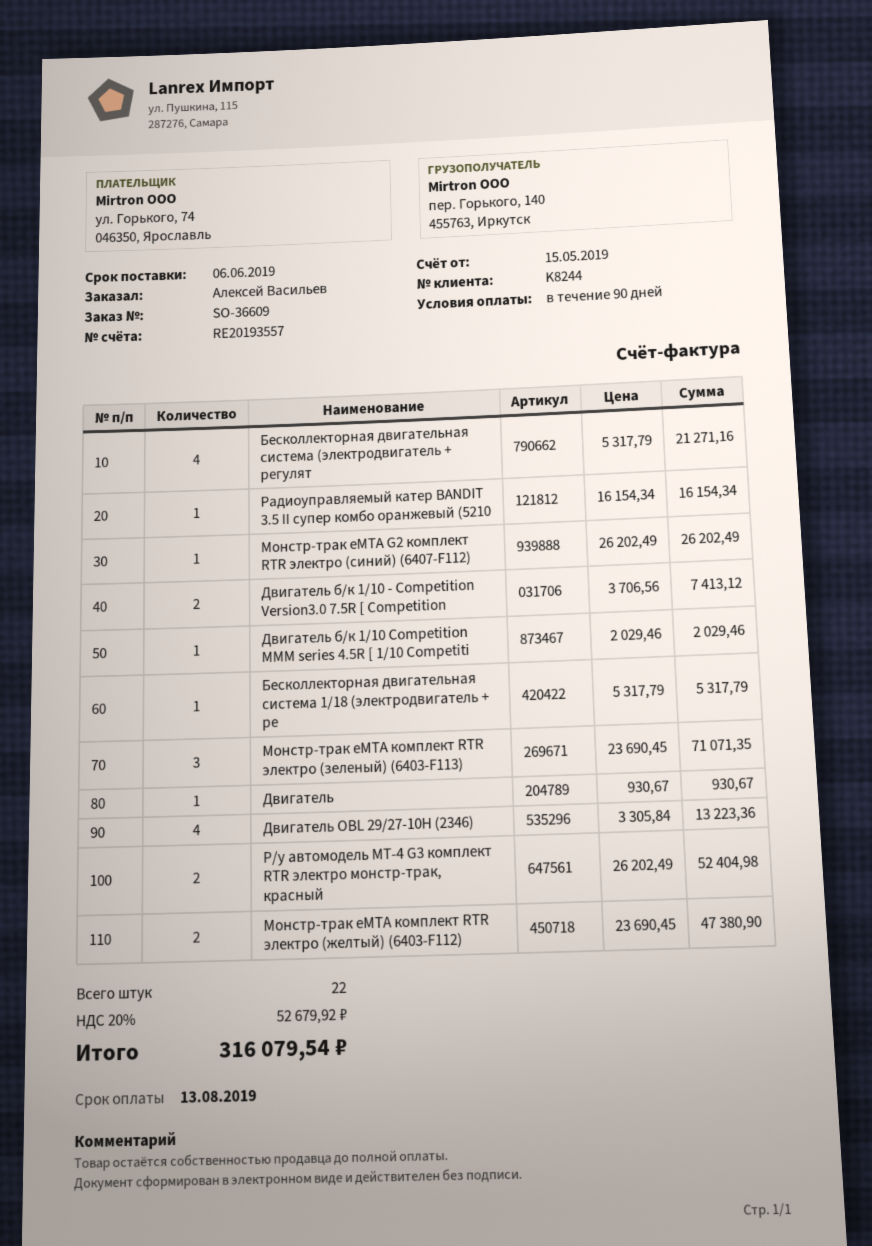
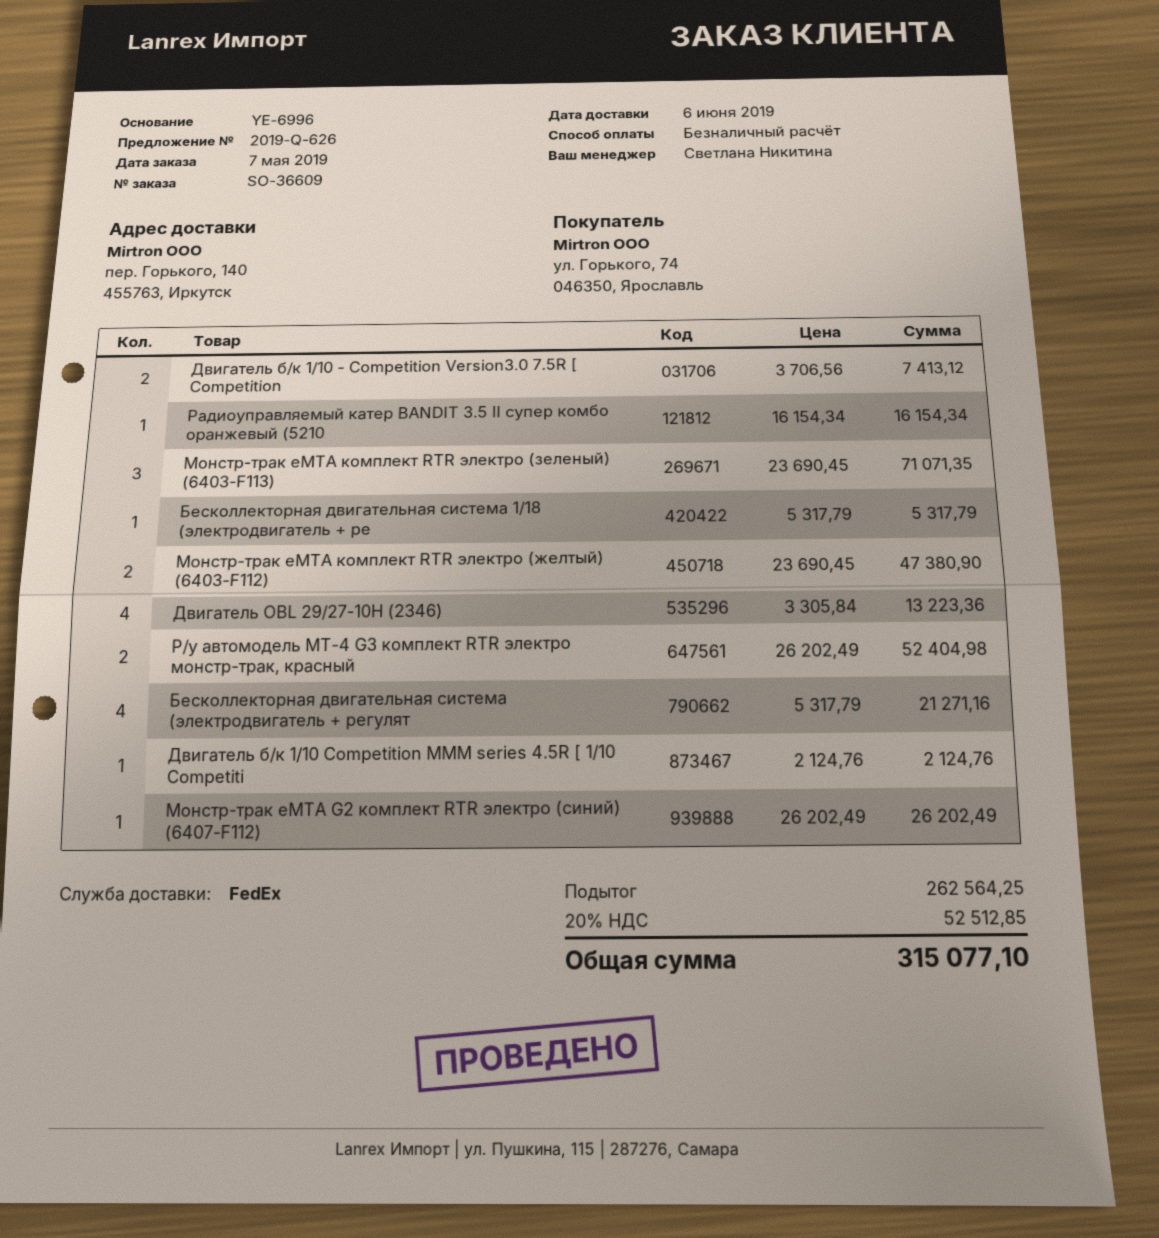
Двигатель б/к 1/10 Competition MMM series 4.5R [ 1/10 Competiti: 1 x 2029.46 = 2029.46 -> 1 x 2124.76 = 2124.76
Двигатель: 1 x 930.67 = 930.67 -> none
tax: 20% = 52679.92 -> 20% = 52512.85
total: 316079.54 -> 315077.10

